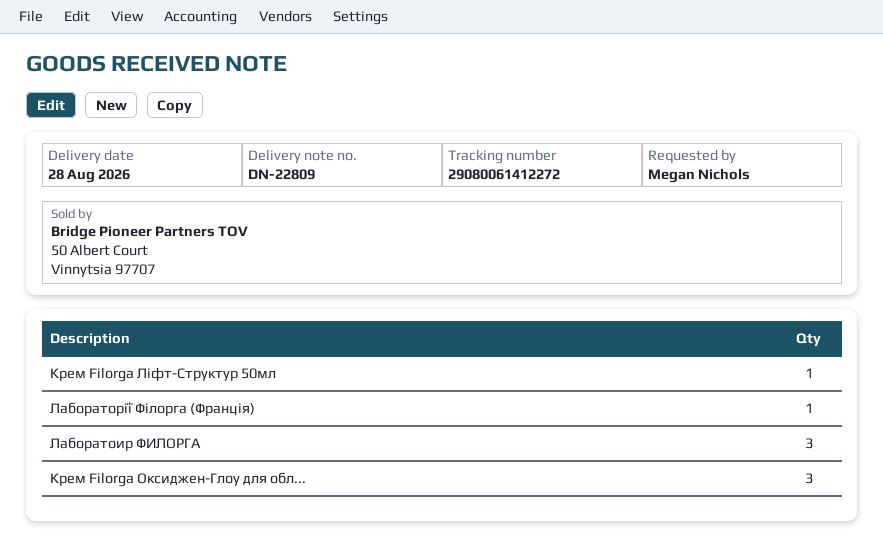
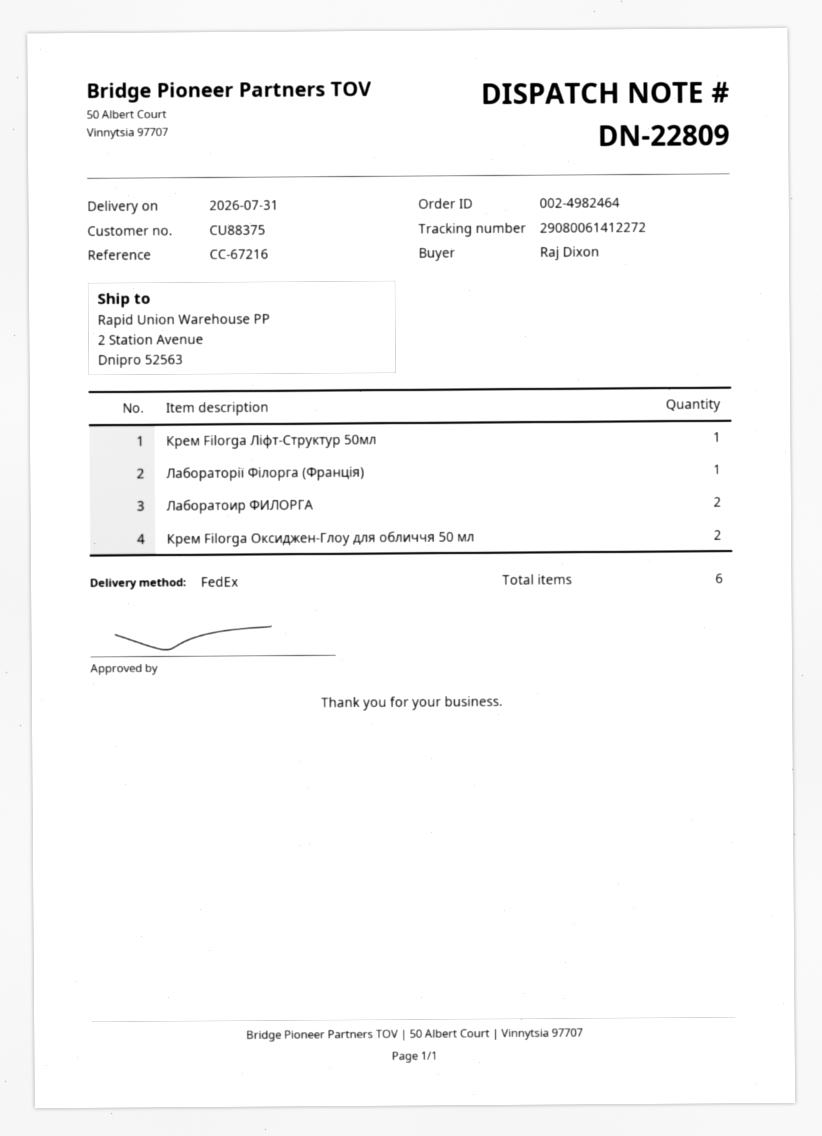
delivery date: 2026-08-28 -> 2026-07-31
ordered by: Megan Nichols -> Raj Dixon
Лаборатоир ФИЛОРГА: 3 -> 2
Крем Filorga Оксиджен-Глоу для обл...: 3 -> 2

